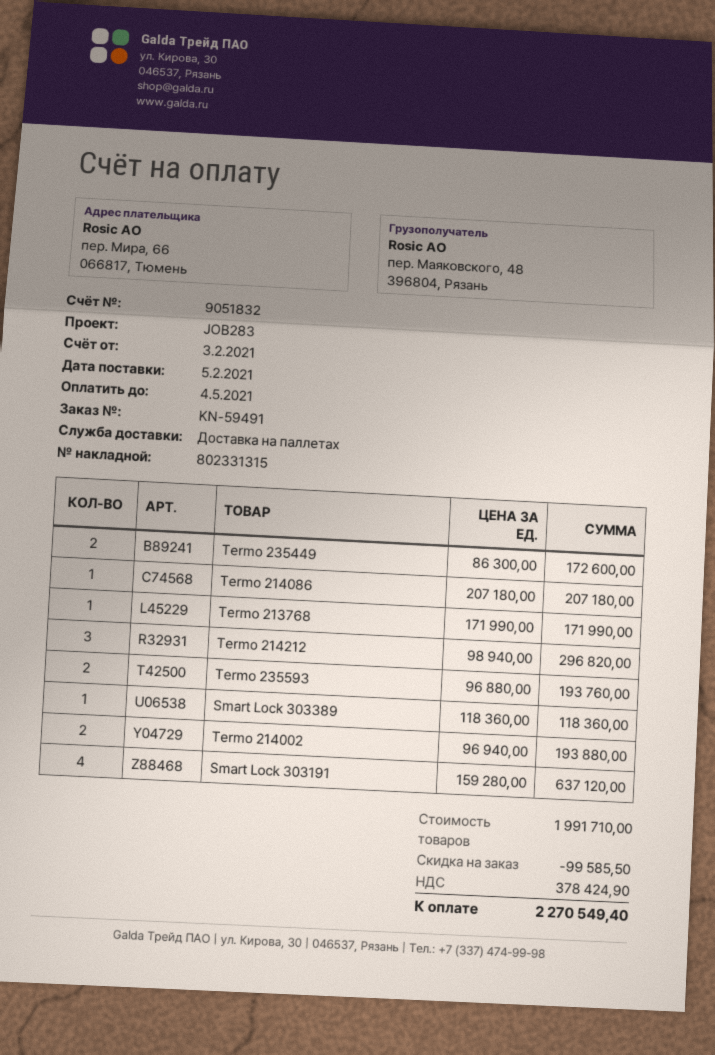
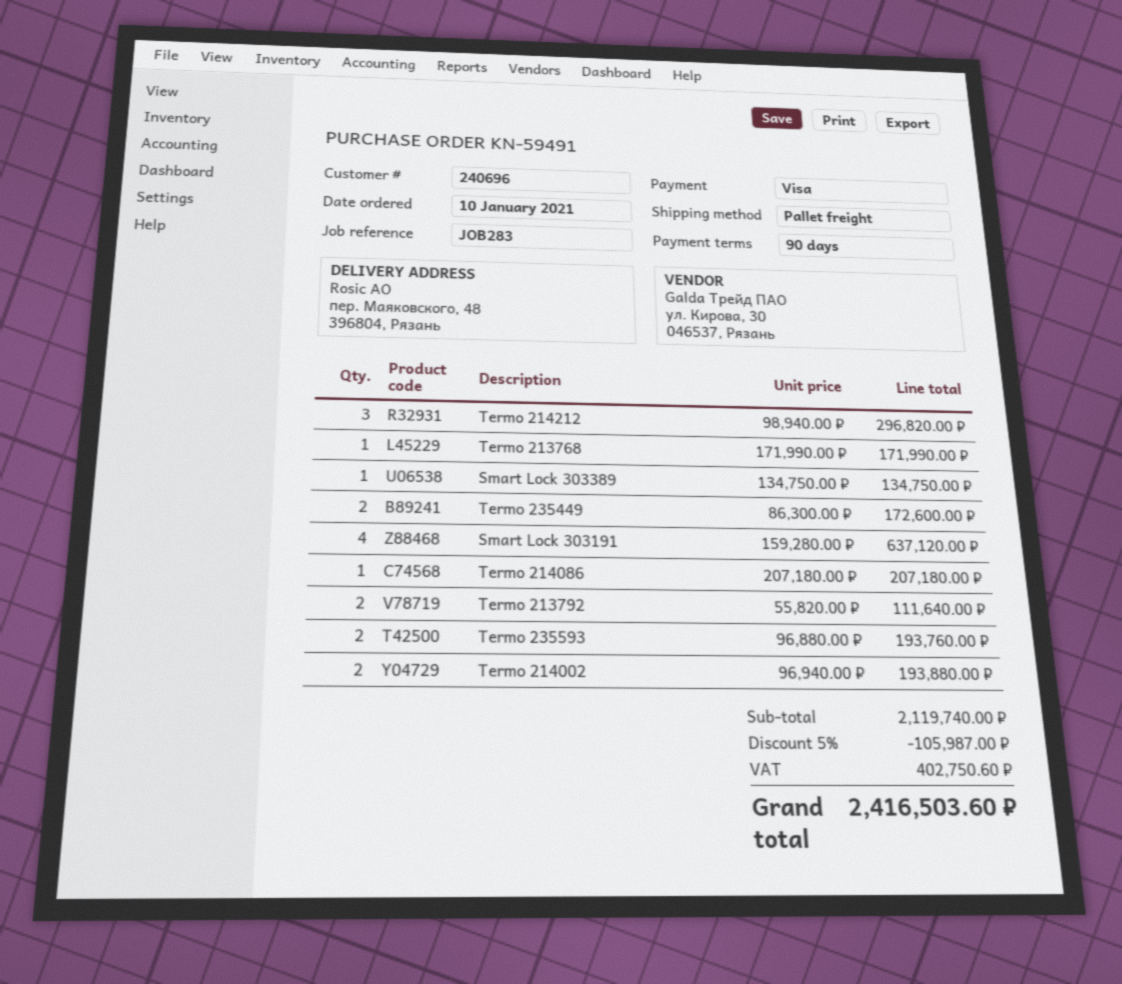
Smart Lock 303389: 1 x 118360.00 = 118360.00 -> 1 x 134750.00 = 134750.00
Termo 213792: none -> 2 x 55820.00 = 111640.00
subtotal: 1991710.00 -> 2119740.00
discount: 99585.50 -> 105987.00
tax: 378424.90 -> 402750.60
total: 2270549.40 -> 2416503.60

